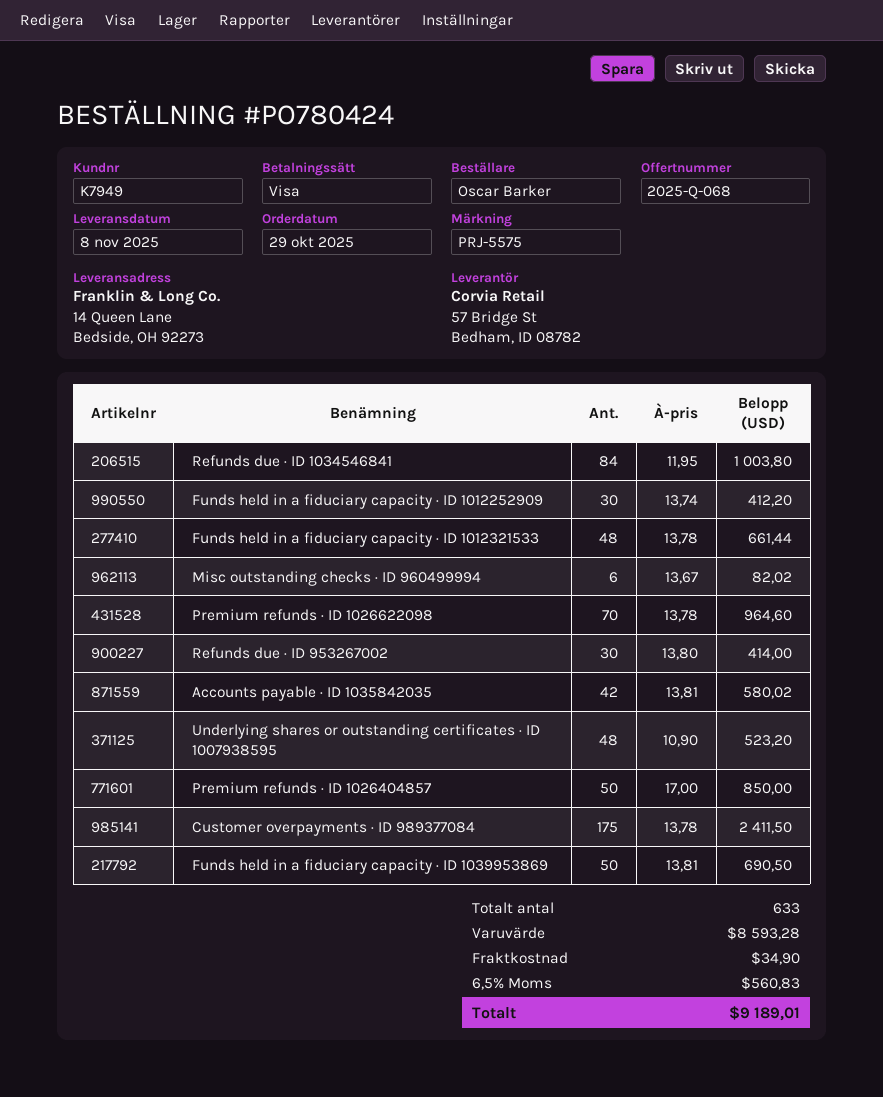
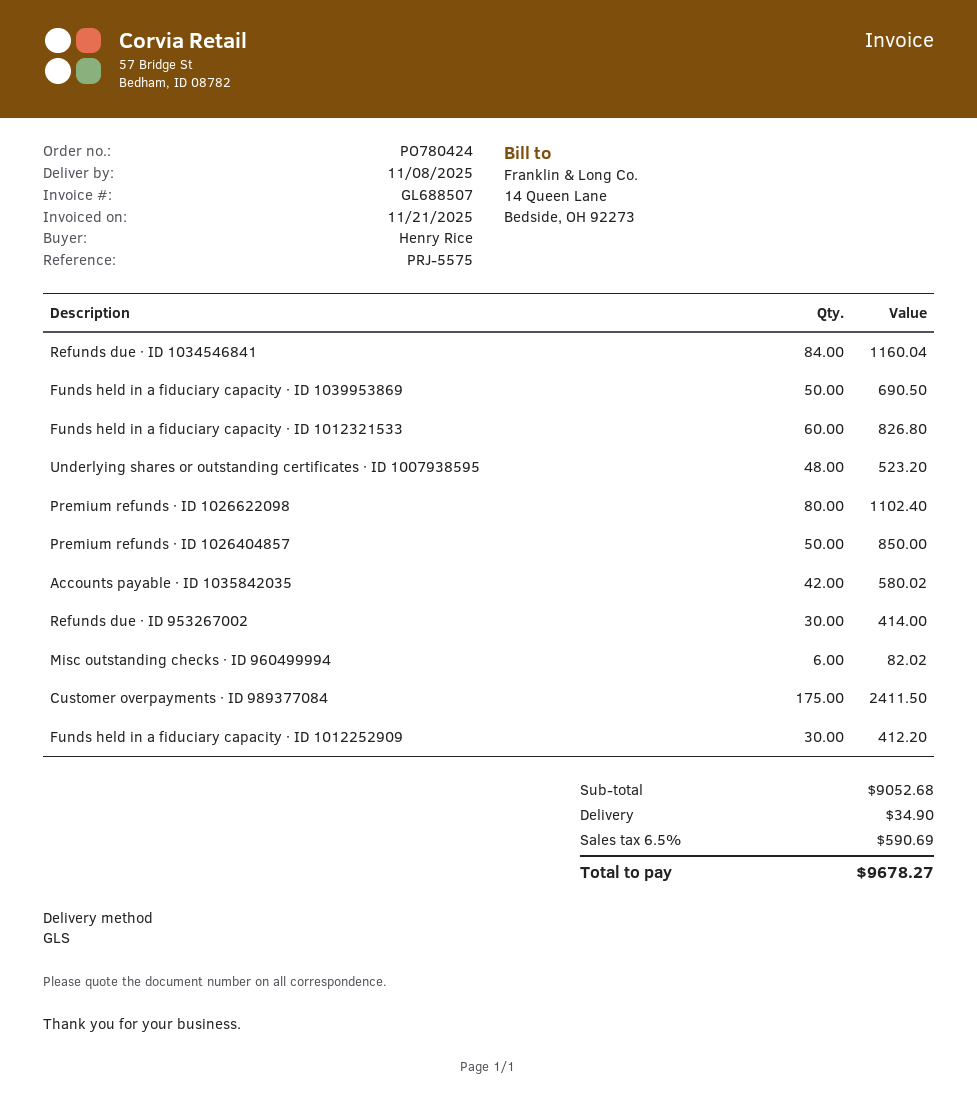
ordered by: Oscar Barker -> Henry Rice
Refunds due · ID 1034546841: 84 for 1003.80 -> 84 for 1160.04
Funds held in a fiduciary capacity · ID 1012321533: 48 for 661.44 -> 60 for 826.80
Premium refunds · ID 1026622098: 70 for 964.60 -> 80 for 1102.40
subtotal: 8593.28 -> 9052.68
tax: 6.5% = 560.83 -> 6.5% = 590.69
total: 9189.01 -> 9678.27

